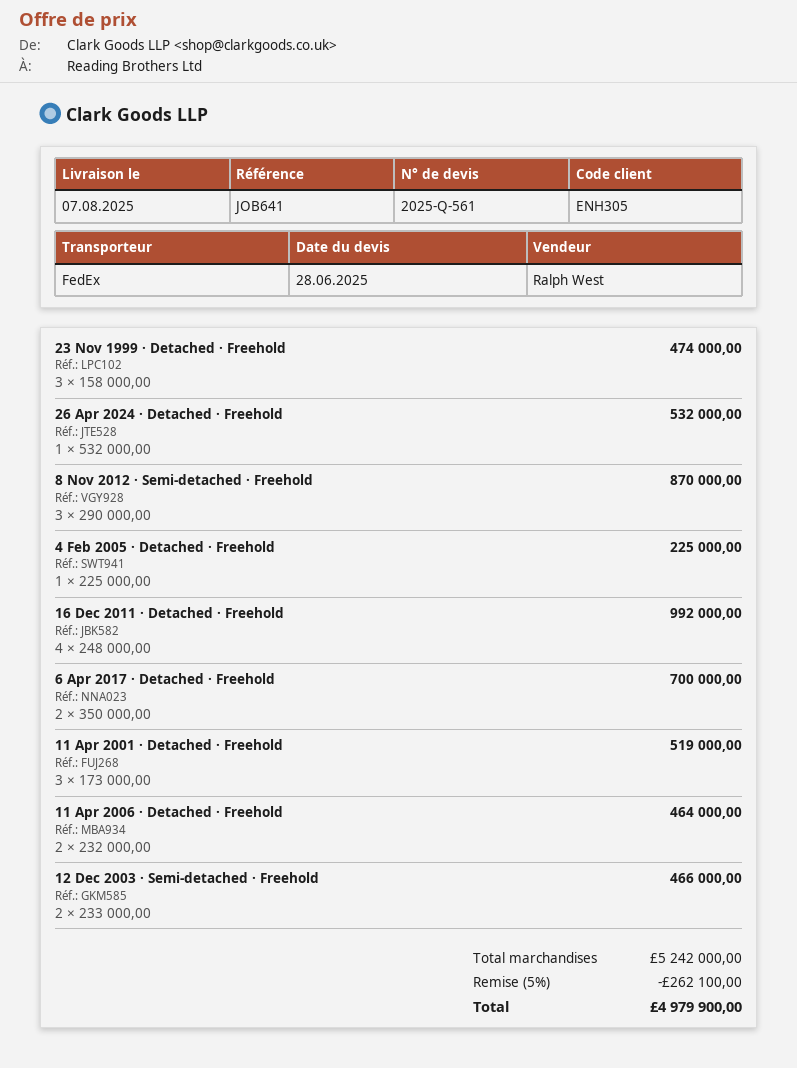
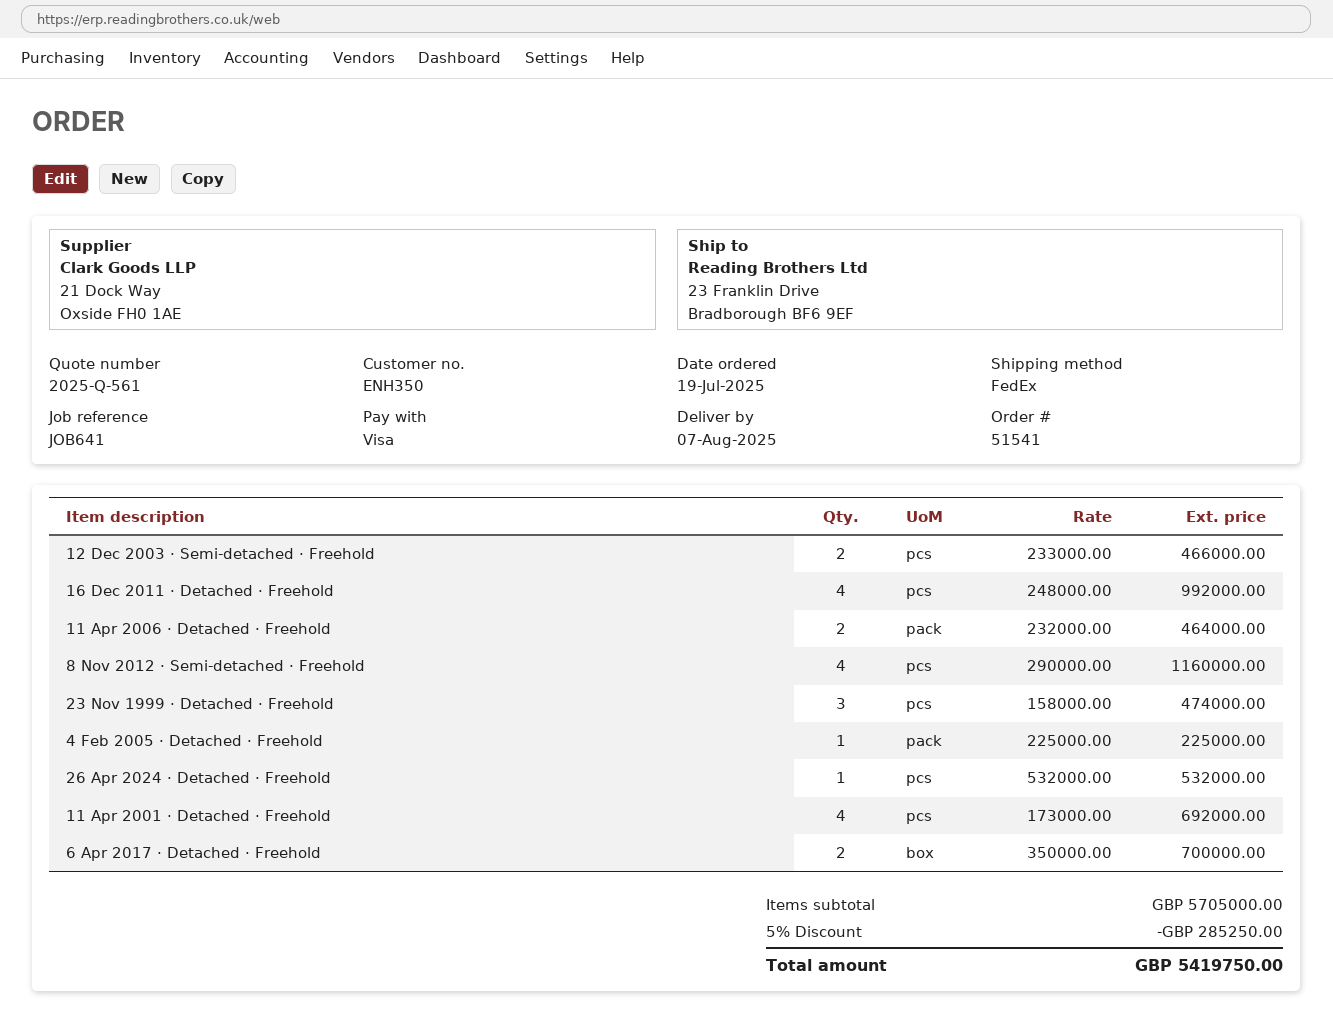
customer number: ENH305 -> ENH350
8 Nov 2012 · Semi-detached · Freehold: 3 x 290000.00 = 870000.00 -> 4 x 290000.00 = 1160000.00
11 Apr 2001 · Detached · Freehold: 3 x 173000.00 = 519000.00 -> 4 x 173000.00 = 692000.00
subtotal: 5242000.00 -> 5705000.00
discount: 5% = 262100.00 -> 5% = 285250.00
total: 4979900.00 -> 5419750.00

